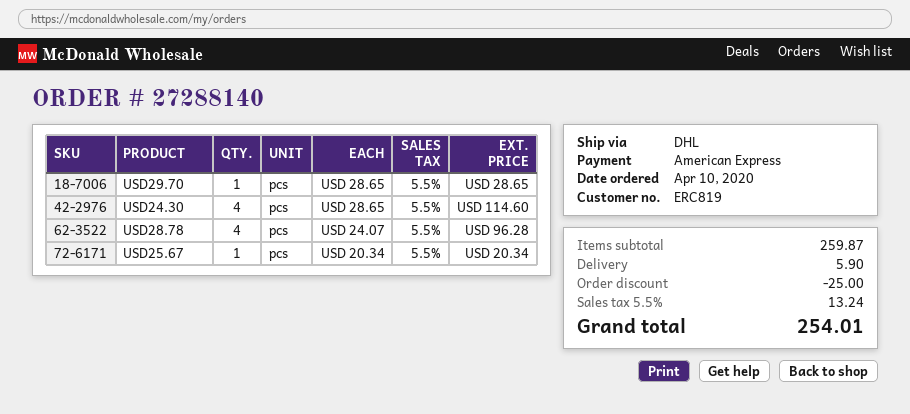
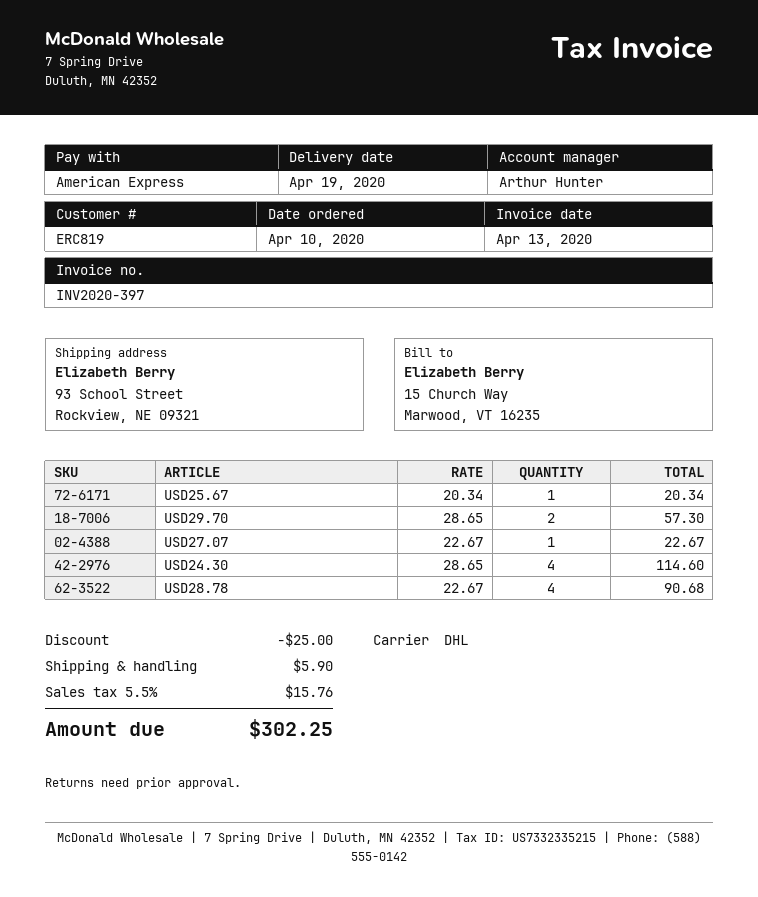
USD29.70: 1 x 28.65 = 28.65 -> 2 x 28.65 = 57.30
USD28.78: 4 x 24.07 = 96.28 -> 4 x 22.67 = 90.68
USD27.07: none -> 1 x 22.67 = 22.67
tax: 5.5% = 13.24 -> 5.5% = 15.76
total: 254.01 -> 302.25

